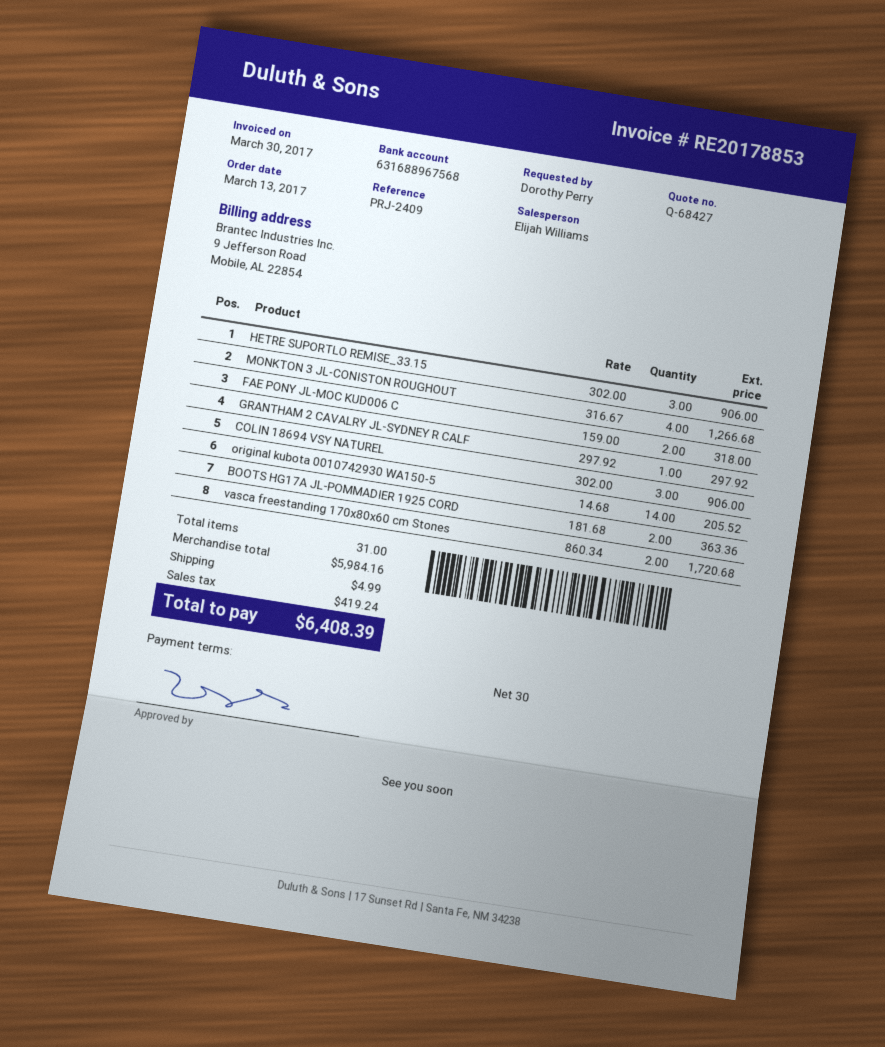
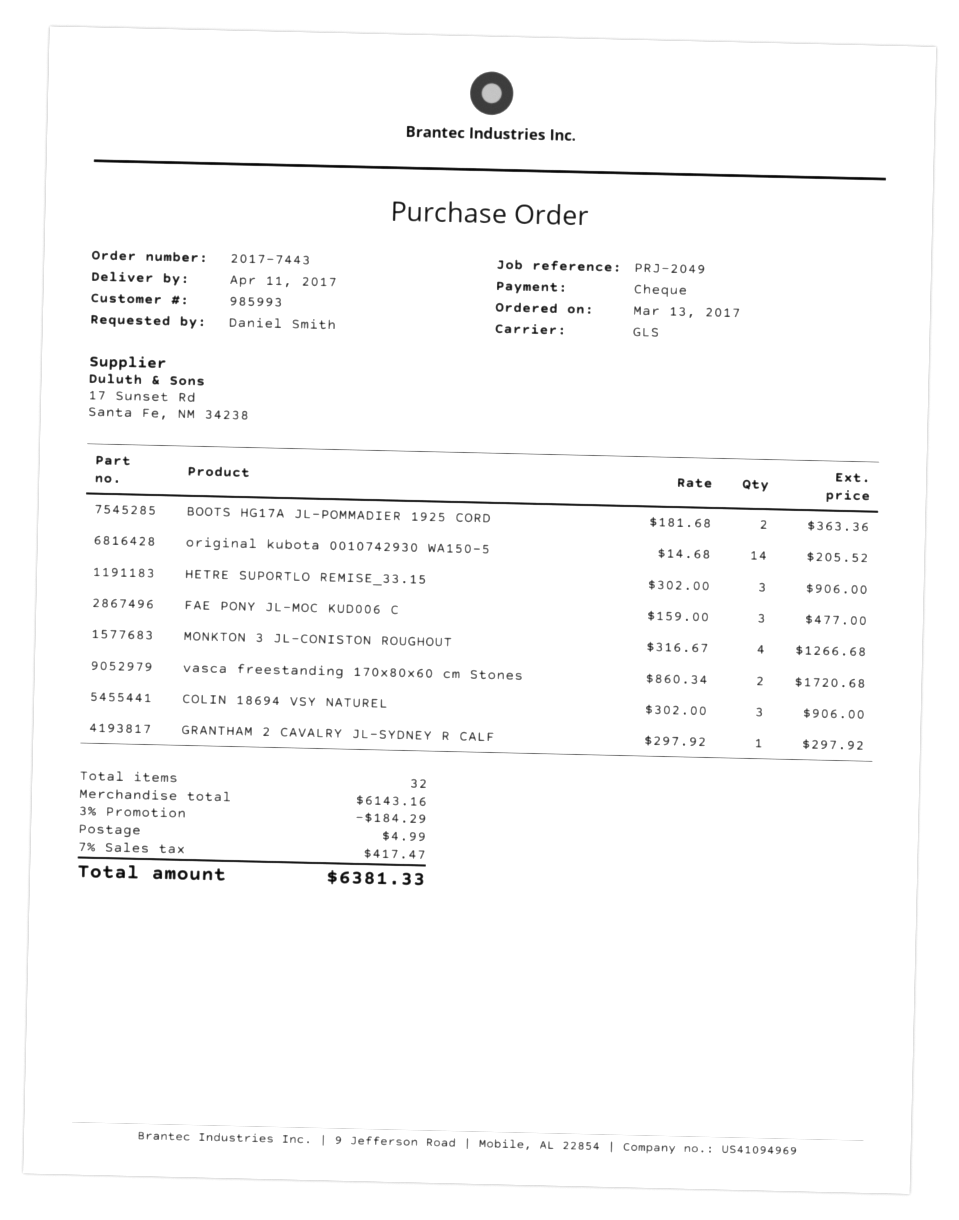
reference: PRJ-2409 -> PRJ-2049
ordered by: Dorothy Perry -> Daniel Smith
FAE PONY JL-MOC KUD006 C: 2 x 159.00 = 318.00 -> 3 x 159.00 = 477.00
total quantity: 31 -> 32
subtotal: 5984.16 -> 6143.16
discount: none -> 3% = 184.29
tax: 419.24 -> 417.47
total: 6408.39 -> 6381.33

